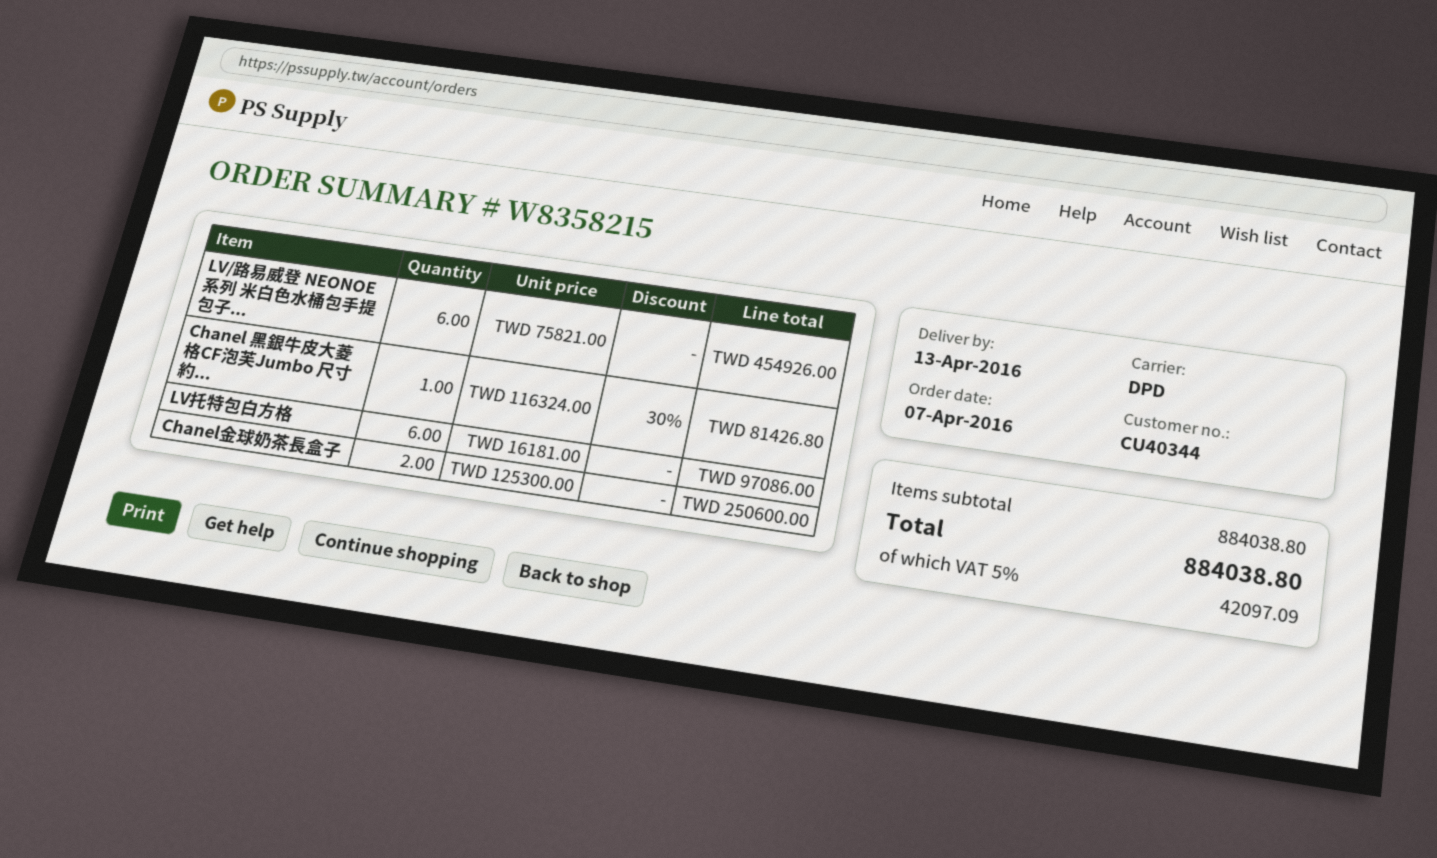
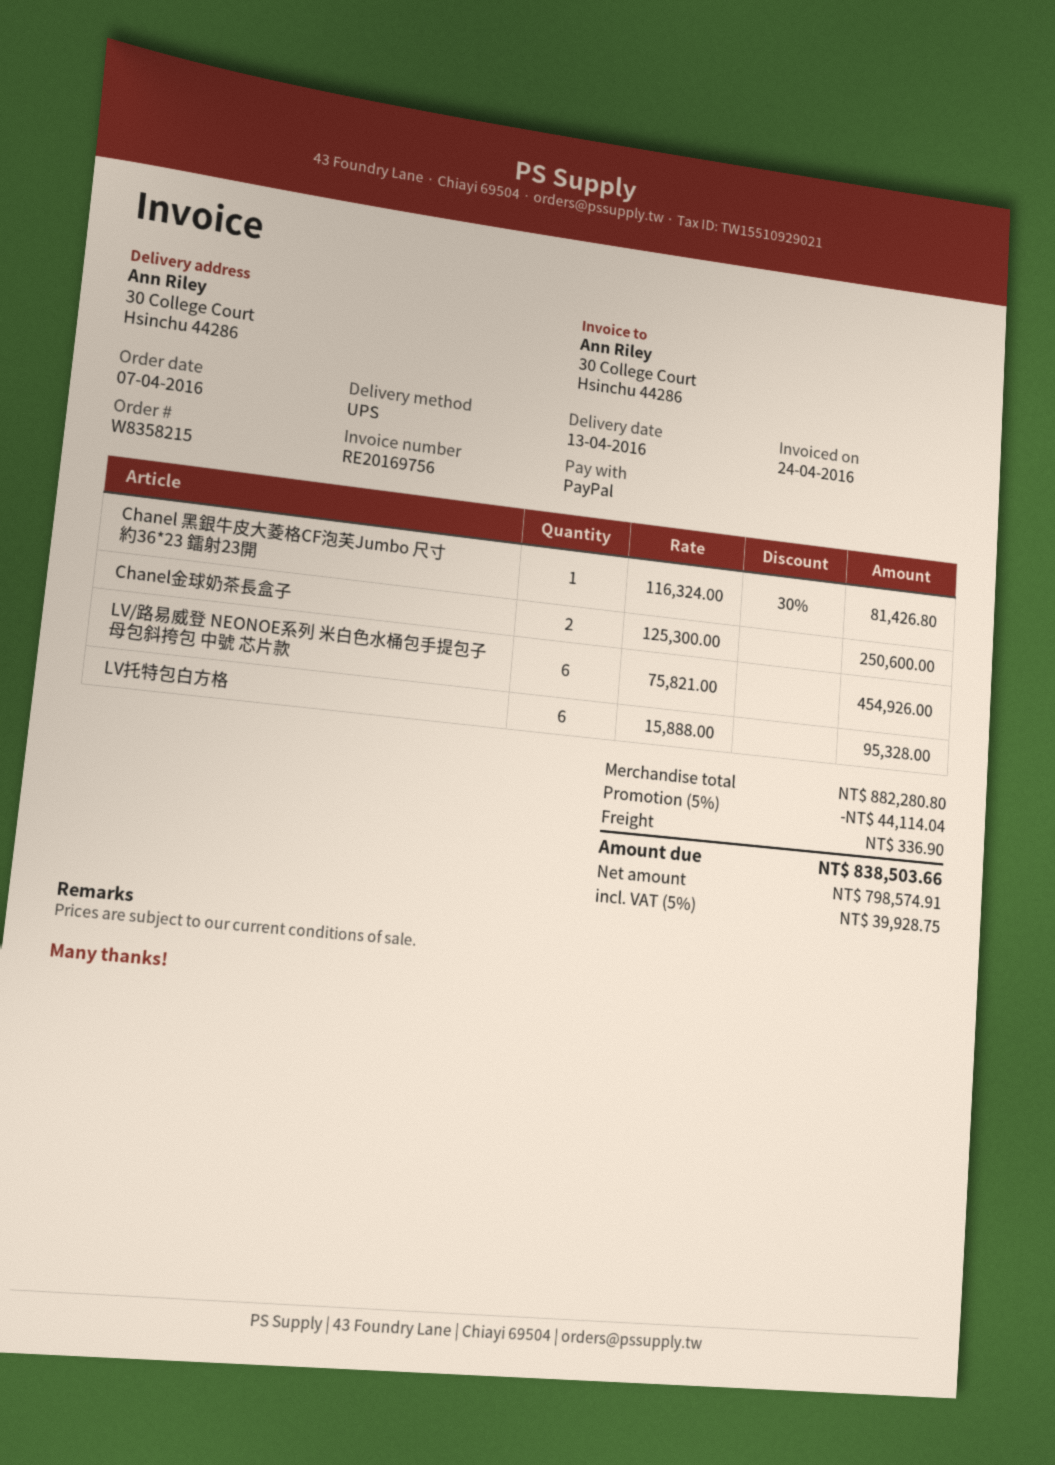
shipping method: DPD -> UPS
LV托特包白方格: 6 x 16181.00 = 97086.00 -> 6 x 15888.00 = 95328.00
subtotal: 884038.80 -> 882280.80
discount: none -> 5% = 44114.04
shipping: none -> 336.90
tax: 5% = 42097.09 -> 5% = 39928.75
total: 884038.80 -> 838503.66

